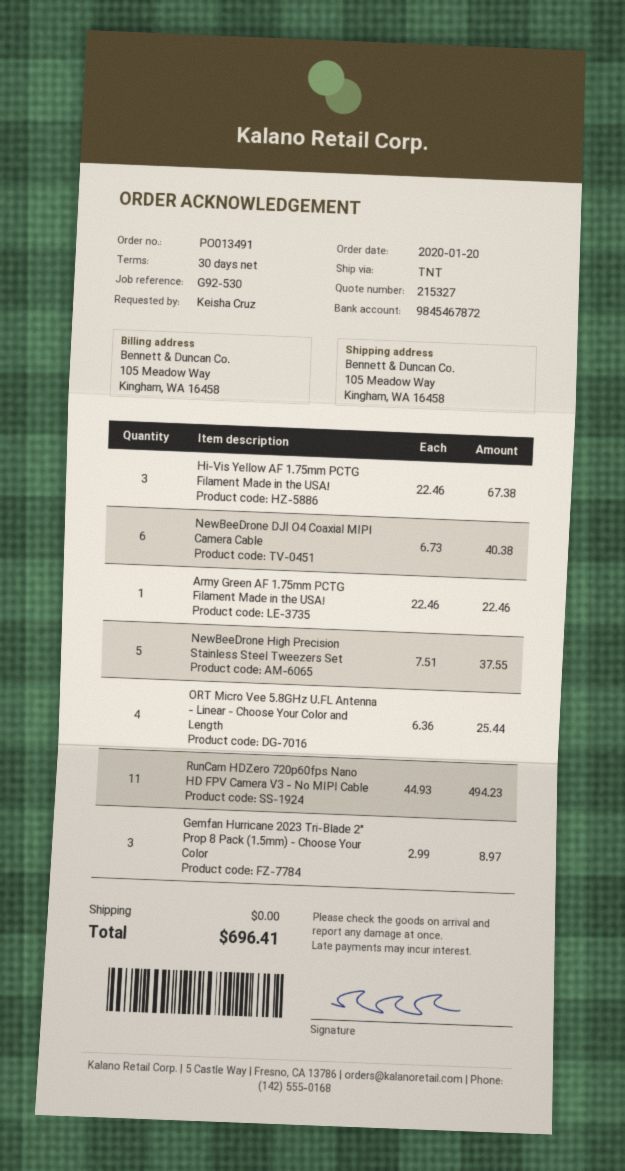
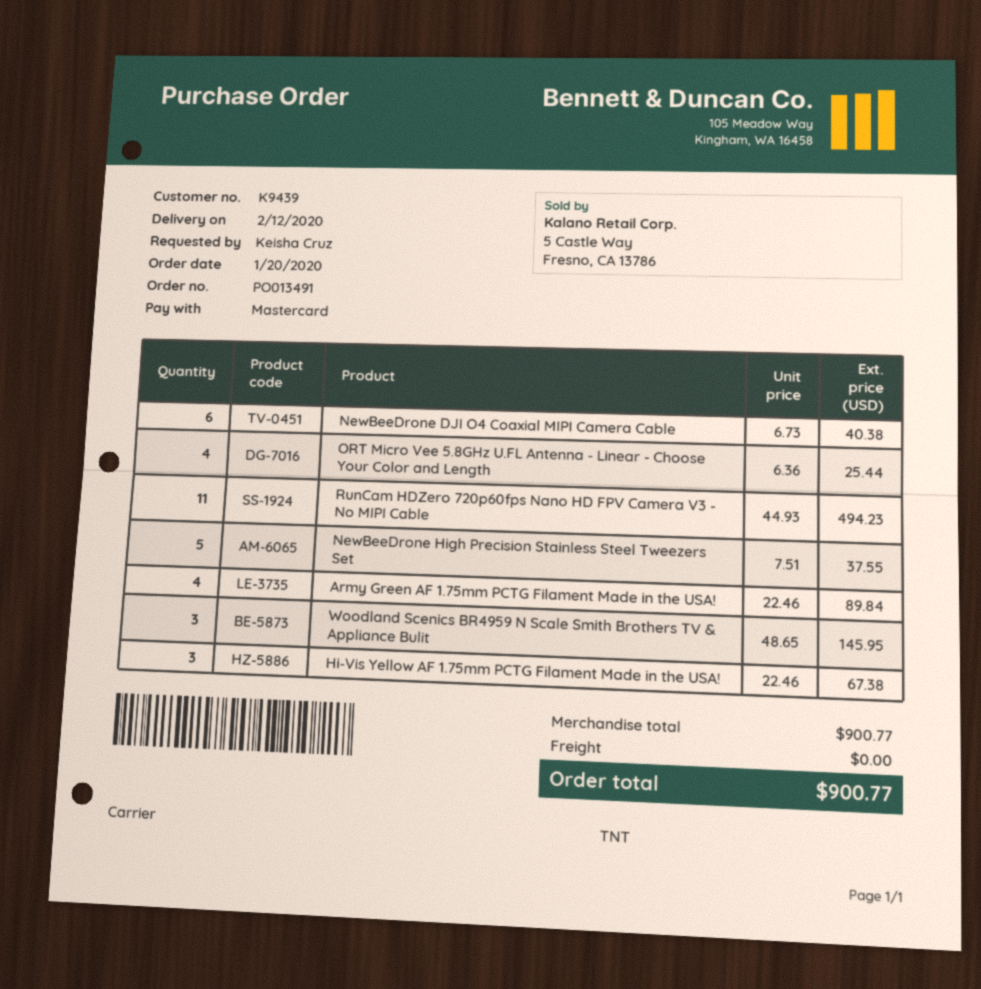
Army Green AF 1.75mm PCTG Filament Made in the USA!: 1 x 22.46 = 22.46 -> 4 x 22.46 = 89.84
Gemfan Hurricane 2023 Tri-Blade 2" Prop 8 Pack (1.5mm) - Choose Your Color: 3 x 2.99 = 8.97 -> none
Woodland Scenics BR4959 N Scale Smith Brothers TV & Appliance Bulit: none -> 3 x 48.65 = 145.95
total: 696.41 -> 900.77

